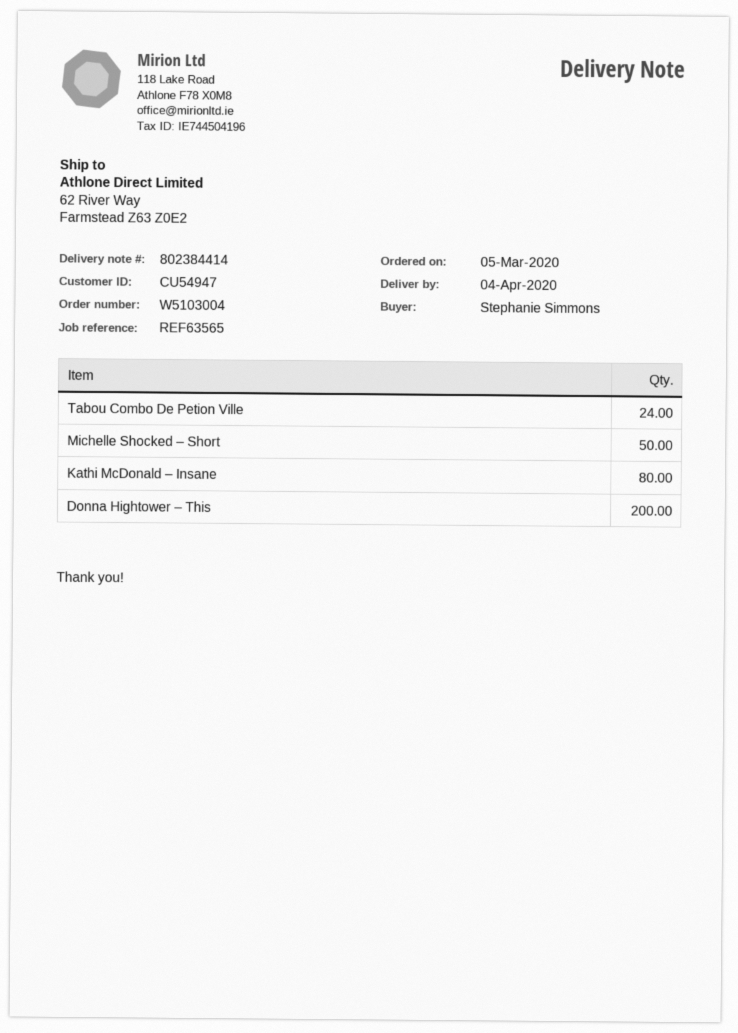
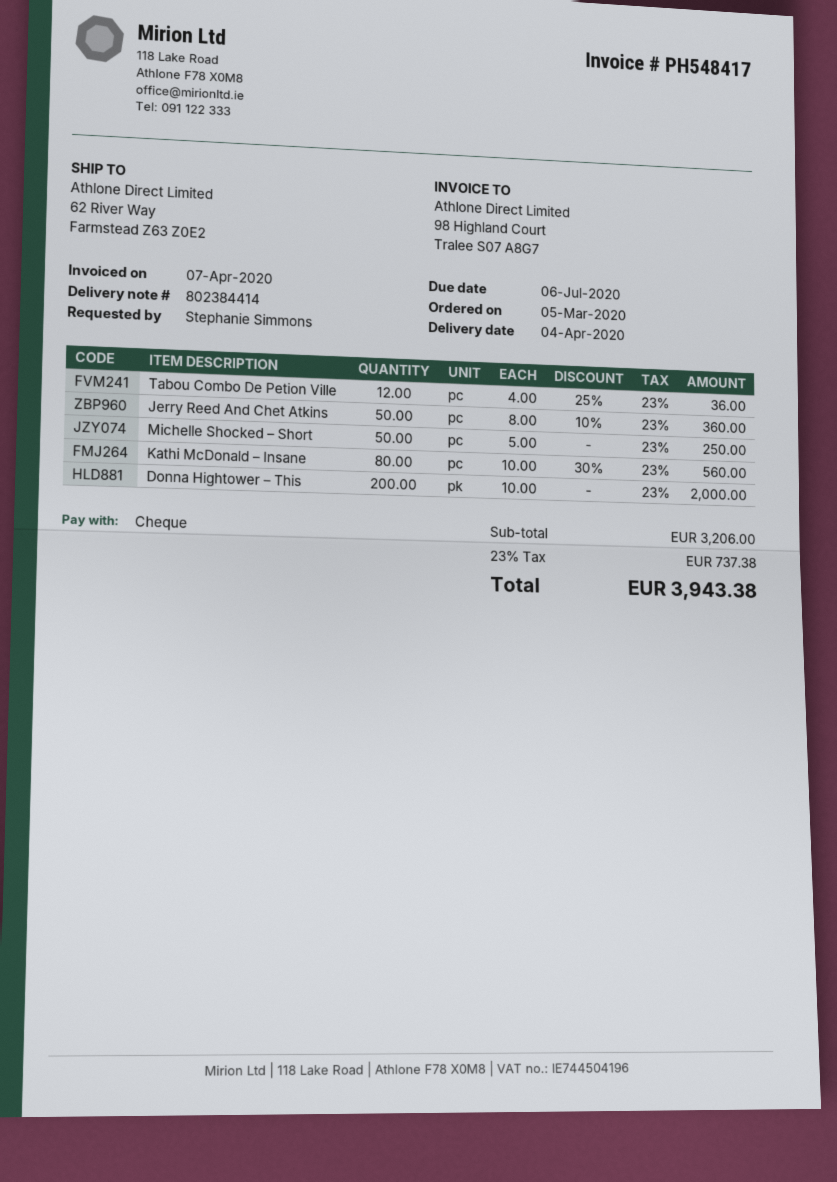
Tabou Combo De Petion Ville: 24 -> 12
Jerry Reed And Chet Atkins: none -> 50

